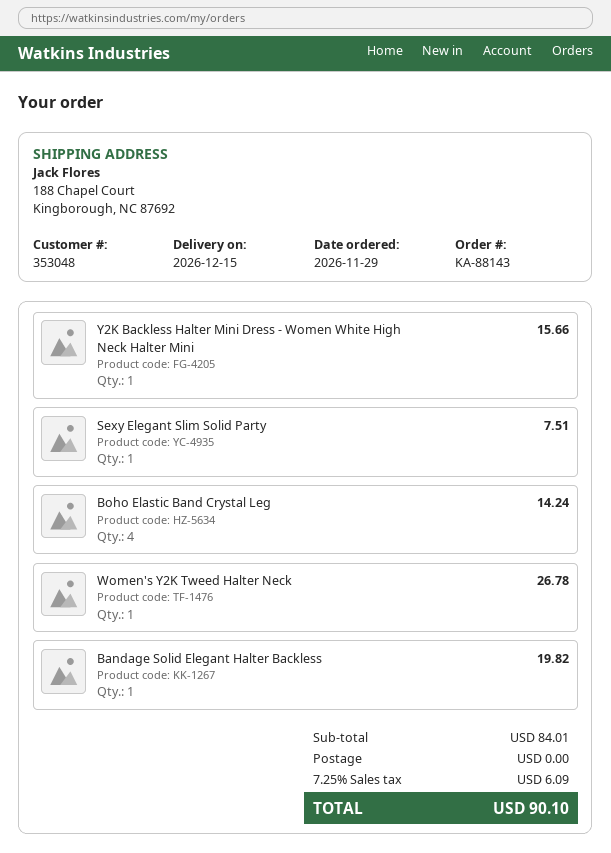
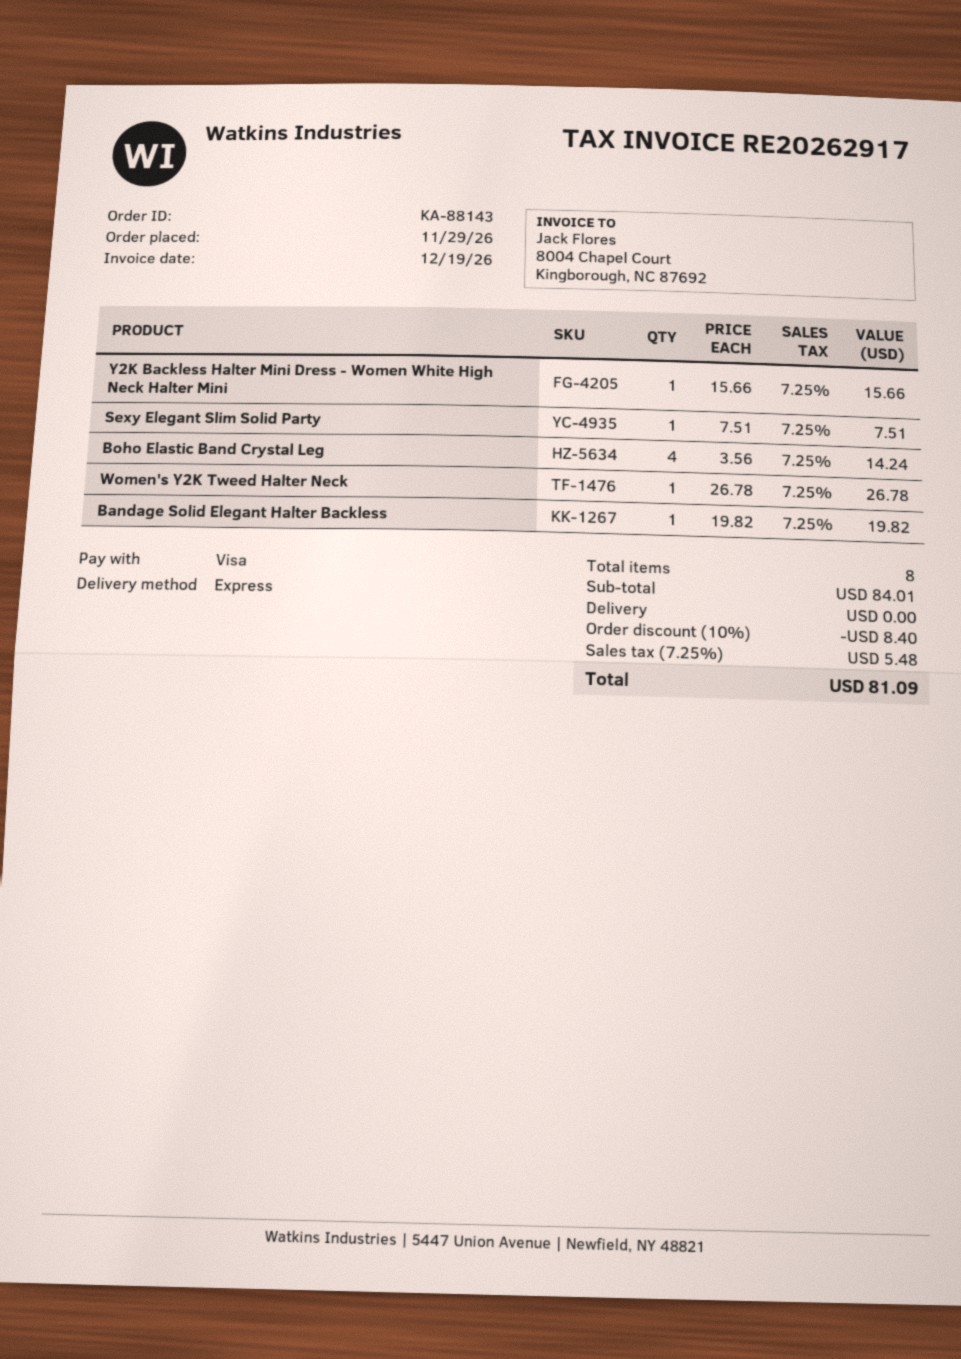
discount: none -> 10% = 8.40
tax: 7.25% = 6.09 -> 7.25% = 5.48
total: 90.10 -> 81.09

